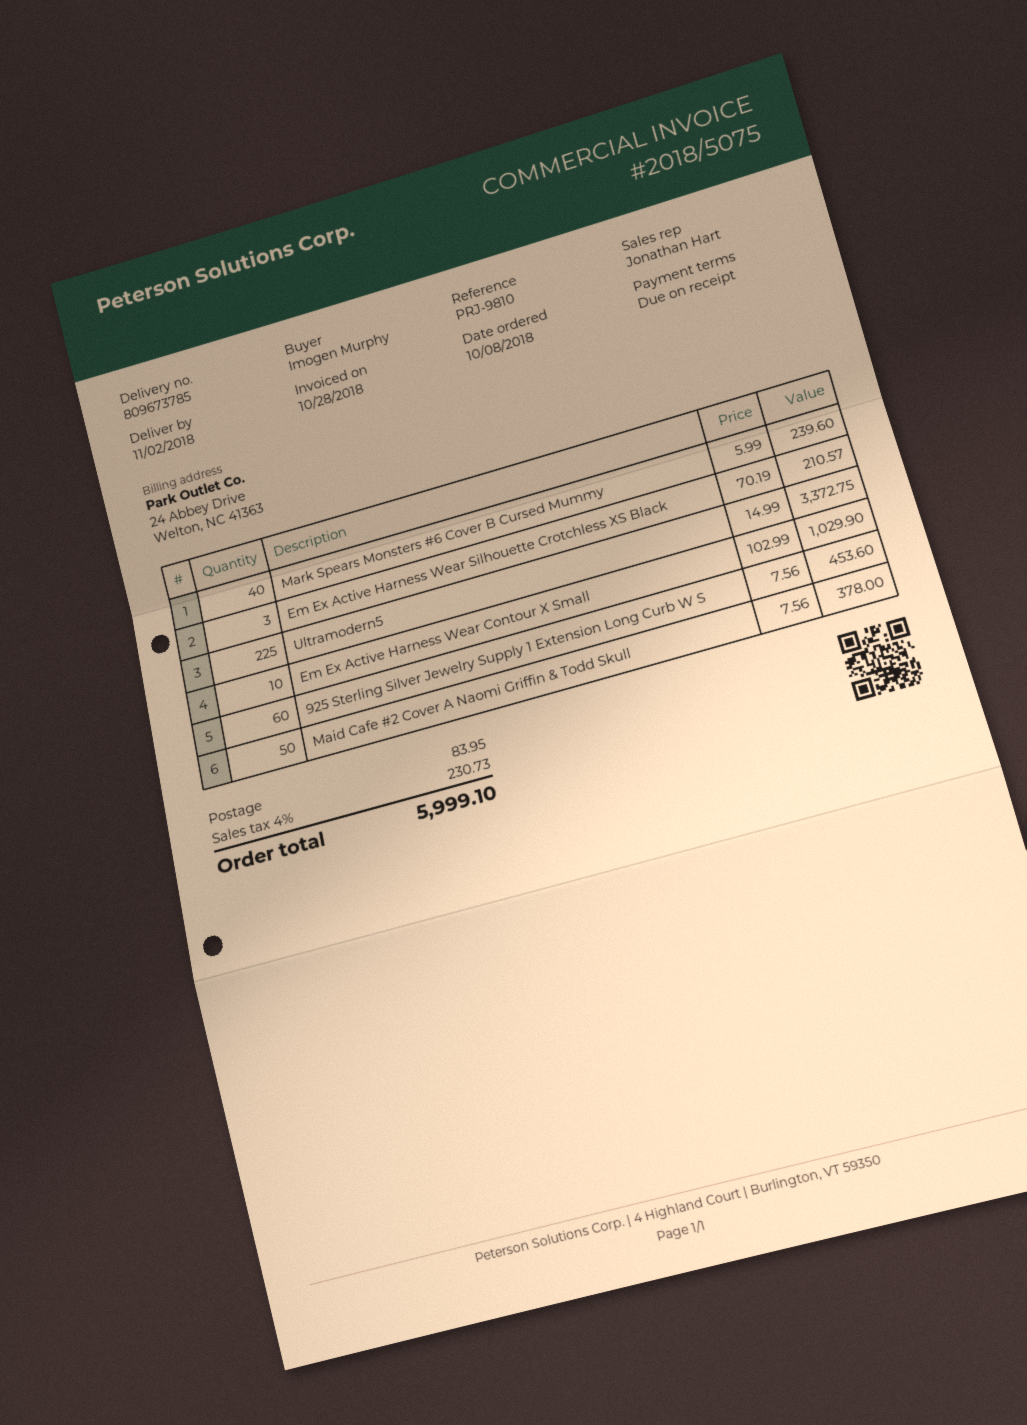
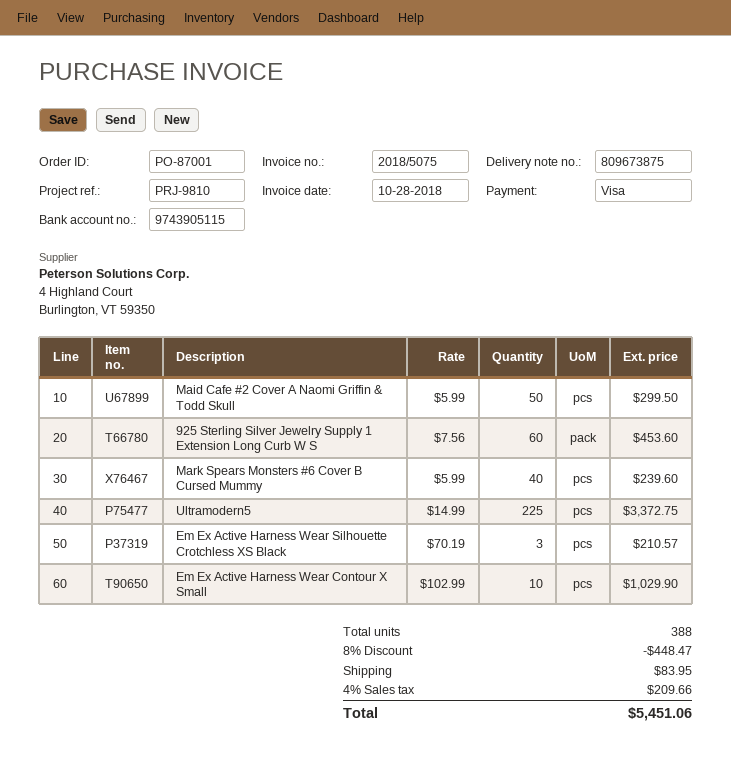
delivery note number: 809673785 -> 809673875
Maid Cafe #2 Cover A Naomi Griffin & Todd Skull: 50 x 7.56 = 378.00 -> 50 x 5.99 = 299.50
discount: none -> 8% = 448.47
tax: 4% = 230.73 -> 4% = 209.66
total: 5999.10 -> 5451.06

